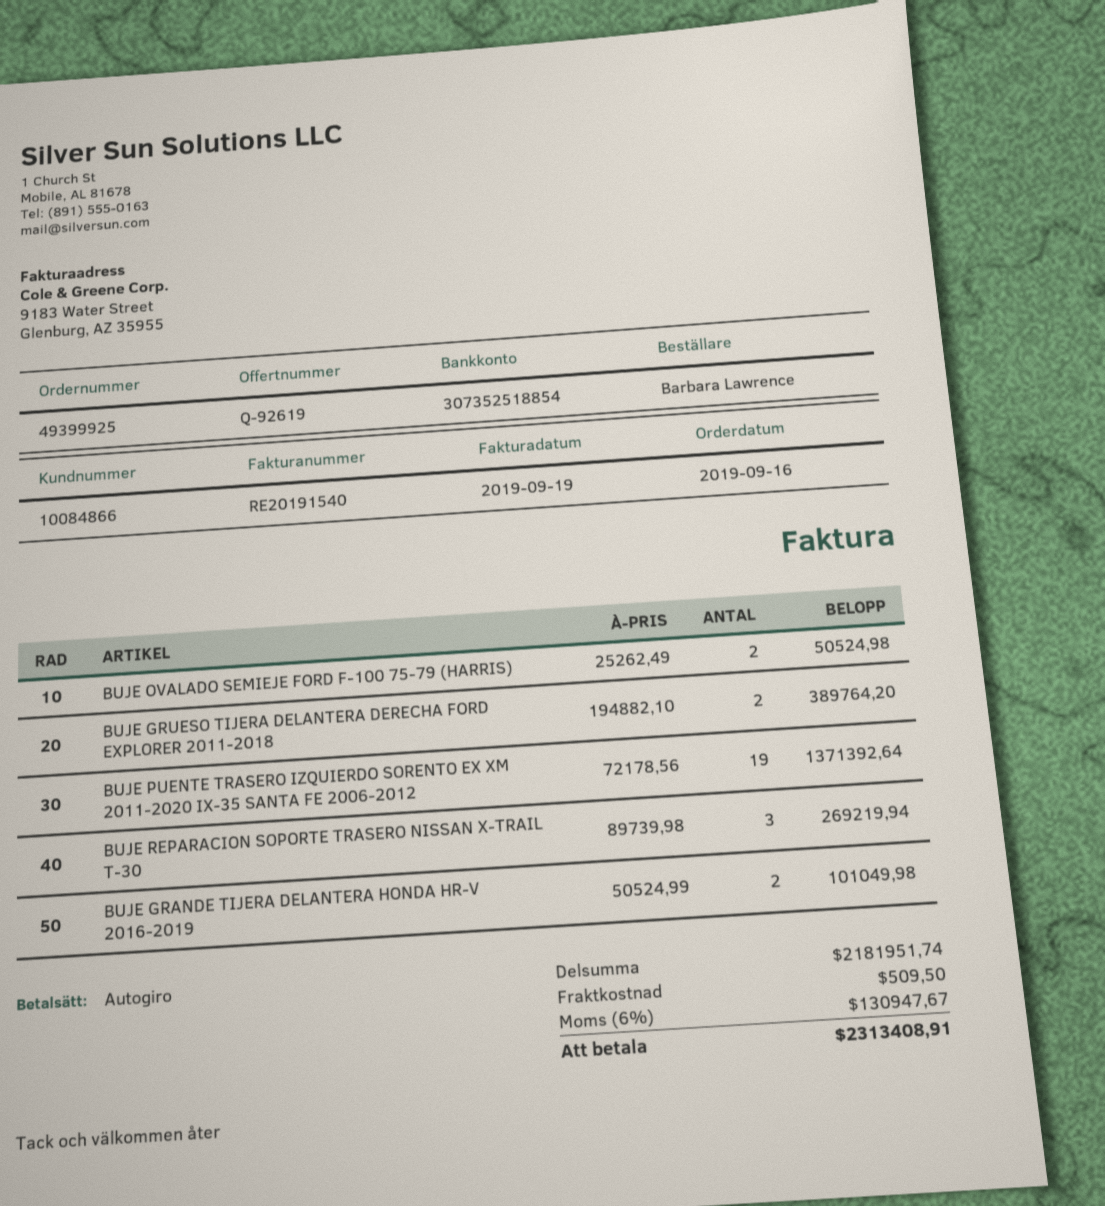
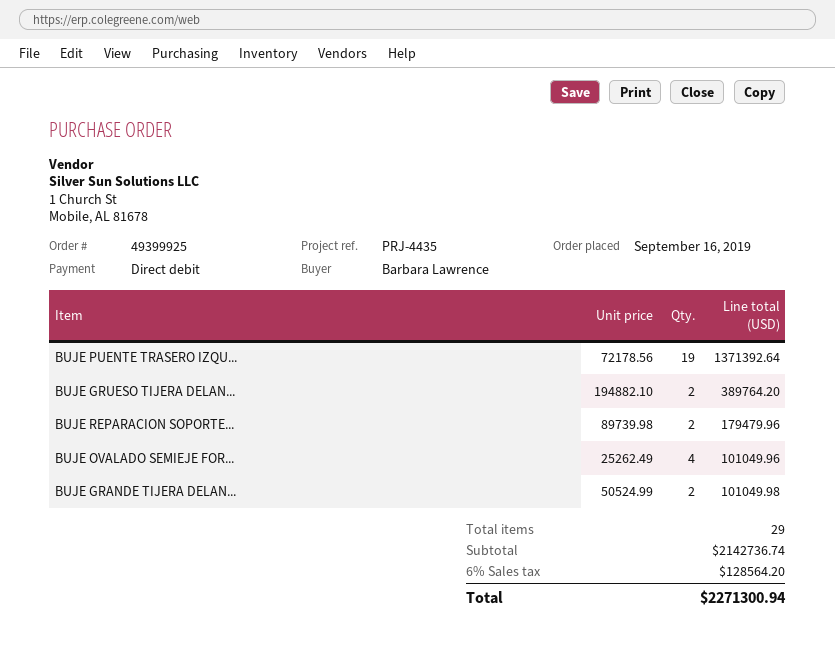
BUJE OVALADO SEMIEJE FORD F-100 75-79 (HARRIS): 2 x 25262.49 = 50524.98 -> 4 x 25262.49 = 101049.96
BUJE REPARACION SOPORTE TRASERO NISSAN X-TRAIL T-30: 3 x 89739.98 = 269219.94 -> 2 x 89739.98 = 179479.96
subtotal: 2181951.74 -> 2142736.74
shipping: 509.50 -> none
tax: 6% = 130947.67 -> 6% = 128564.20
total: 2313408.91 -> 2271300.94

